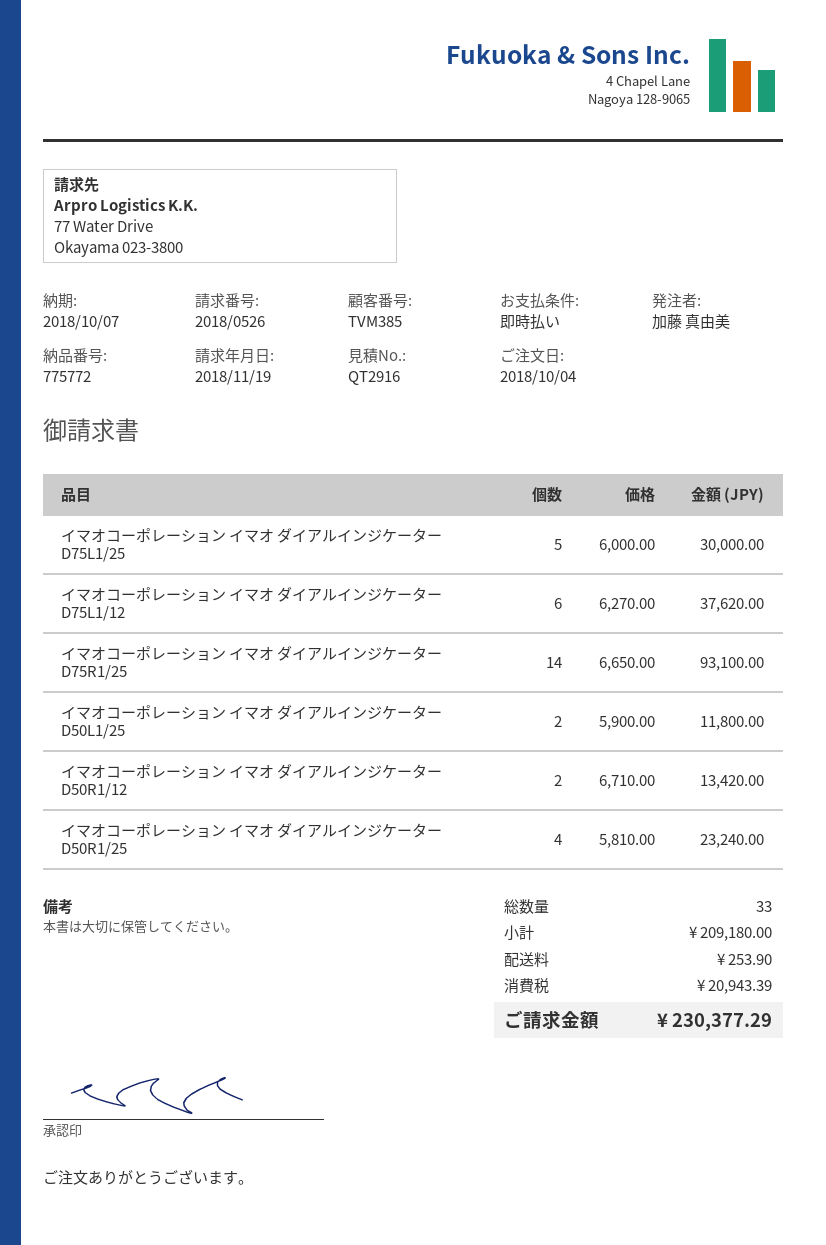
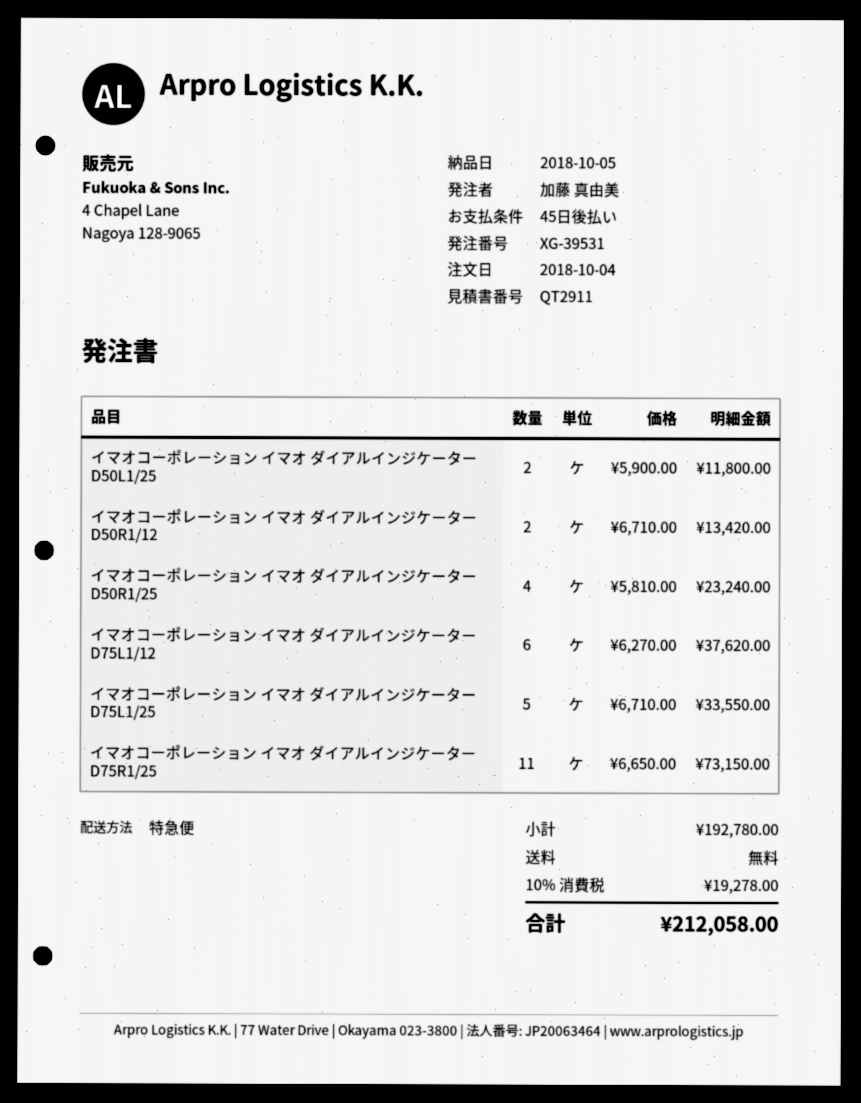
quote number: QT2916 -> QT2911
delivery date: 2018-10-07 -> 2018-10-05
payment terms: on receipt -> 45 days
イマオコーポレーション イマオ ダイアルインジケーター D75L1/25: 5 x 6000.00 = 30000.00 -> 5 x 6710.00 = 33550.00
イマオコーポレーション イマオ ダイアルインジケーター D75R1/25: 14 x 6650.00 = 93100.00 -> 11 x 6650.00 = 73150.00
subtotal: 209180.00 -> 192780.00
shipping: 253.90 -> 0.00
tax: 20943.39 -> 19278.00
total: 230377.29 -> 212058.00

